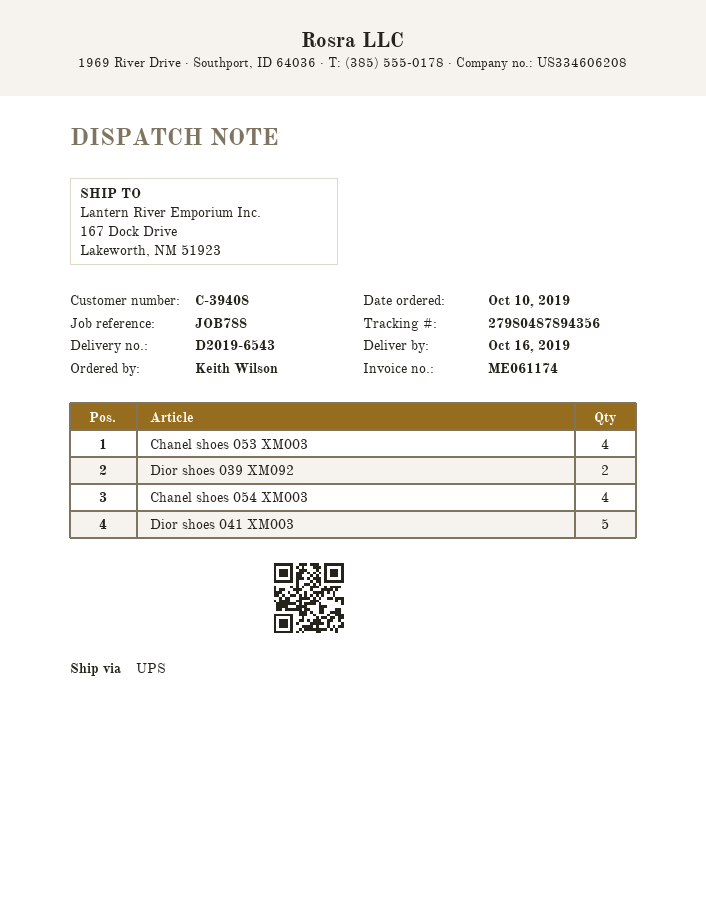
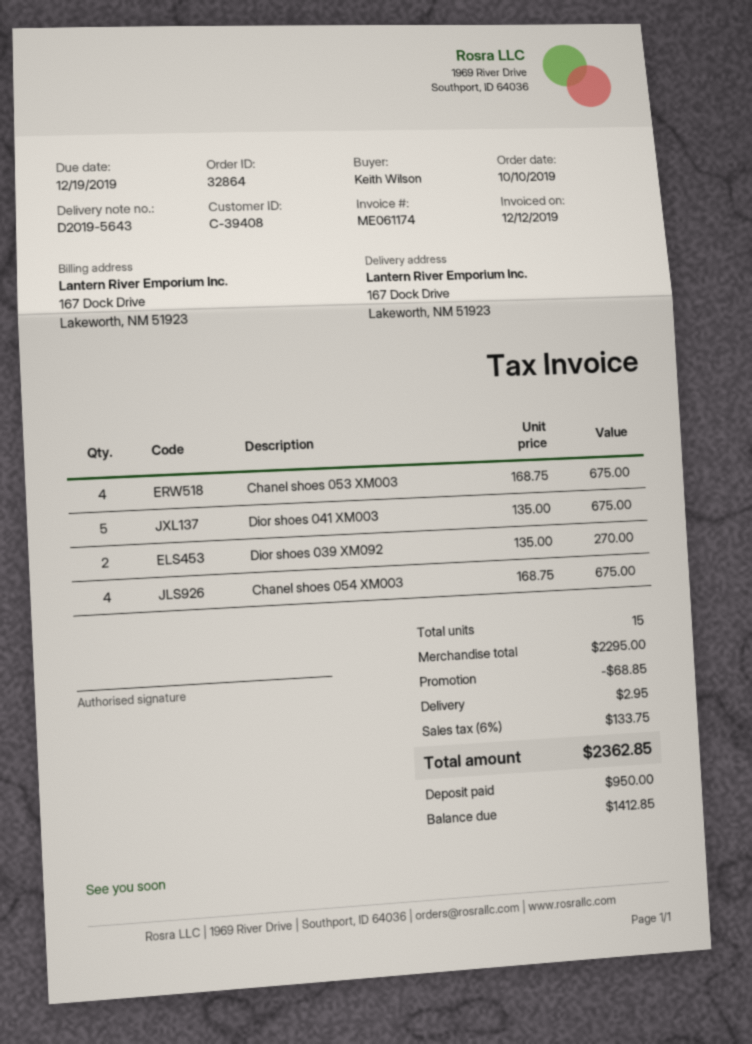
delivery note number: D2019-6543 -> D2019-5643

